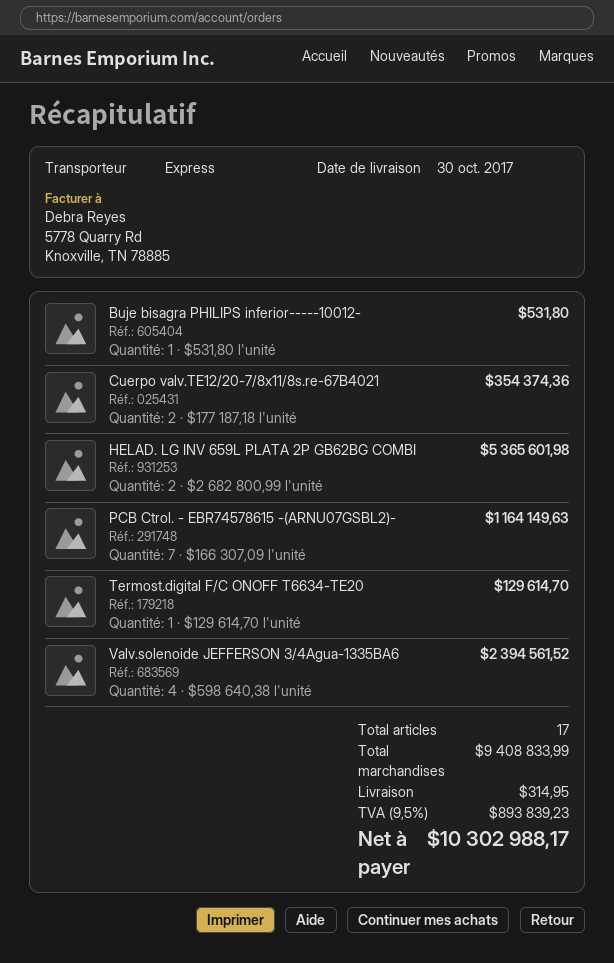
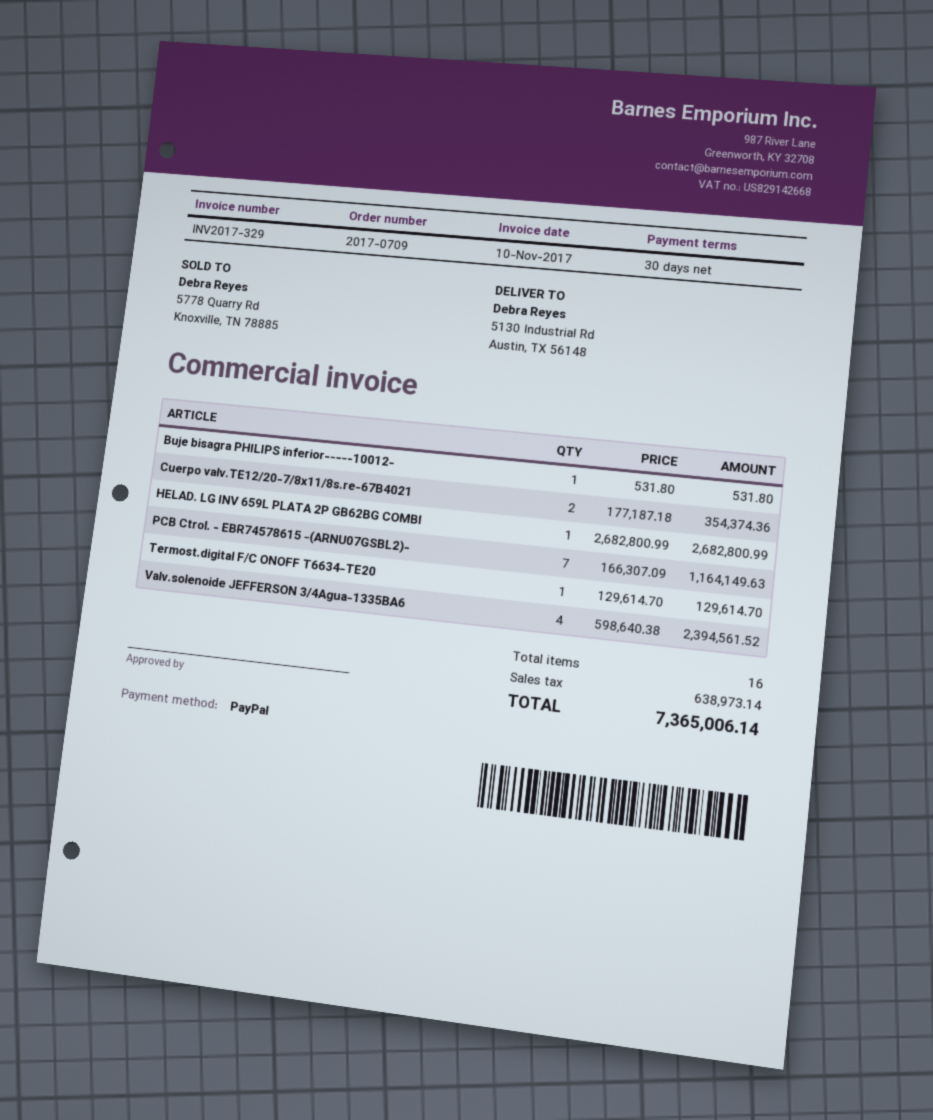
HELAD. LG INV 659L PLATA 2P GB62BG COMBI: 2 x 2682800.99 = 5365601.98 -> 1 x 2682800.99 = 2682800.99
total quantity: 17 -> 16
shipping: 314.95 -> none
tax: 893839.23 -> 638973.14
total: 10302988.17 -> 7365006.14

